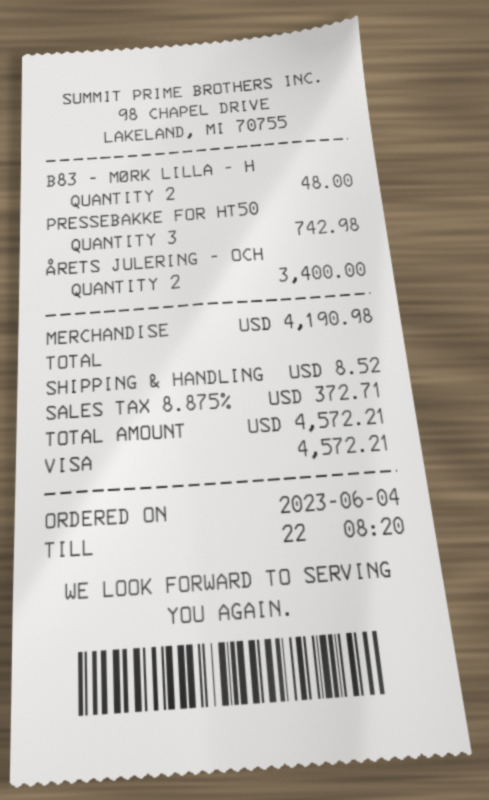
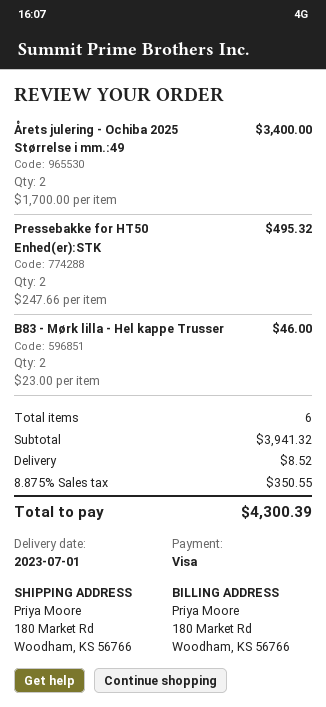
B83 - MØRK LILLA - H: 2 for 48.00 -> 2 for 46.00
PRESSEBAKKE FOR HT50: 3 for 742.98 -> 2 for 495.32
subtotal: 4190.98 -> 3941.32
tax: 8.875% = 372.71 -> 8.875% = 350.55
total: 4572.21 -> 4300.39

